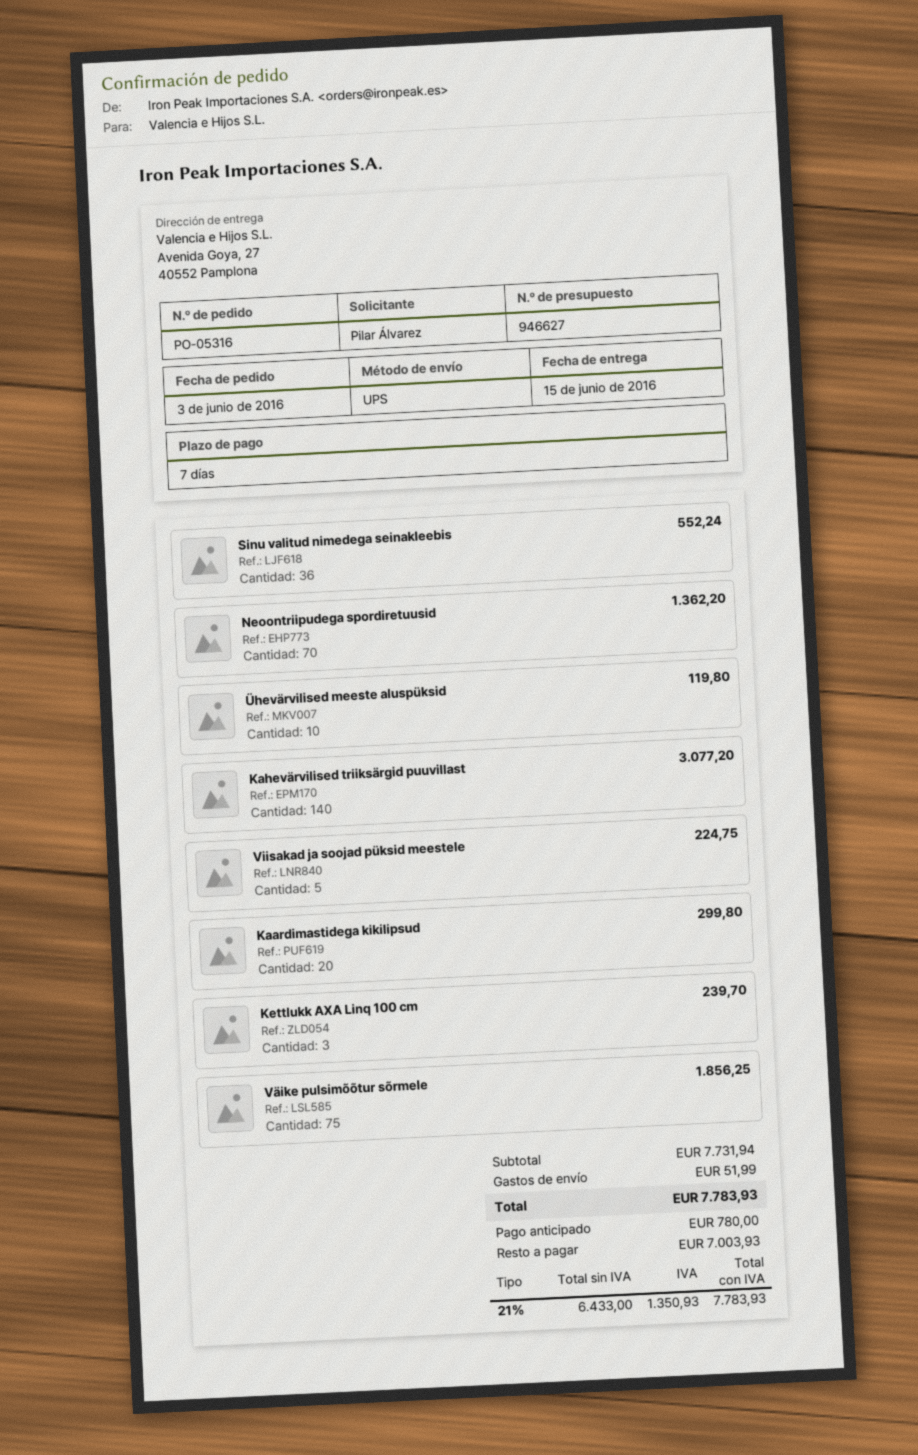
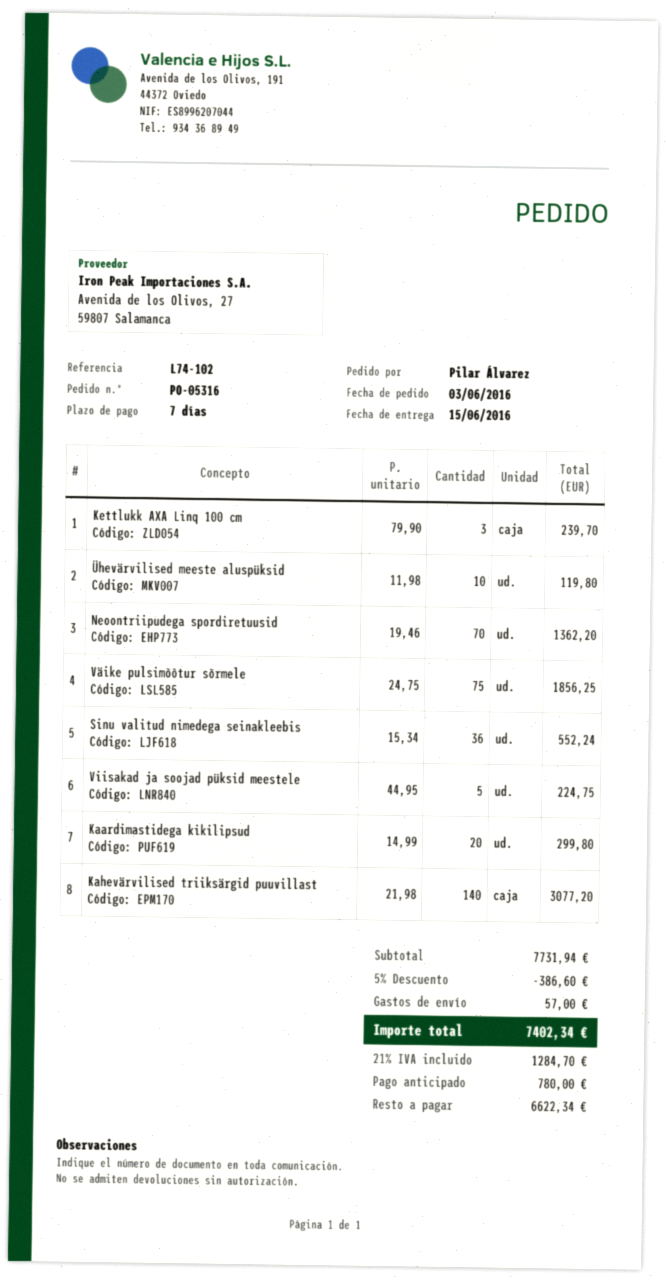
discount: none -> 5% = 386.60
shipping: 51.99 -> 57.00
tax: 21% = 1350.93 -> 21% = 1284.70
total: 7783.93 -> 7402.34
balance: 7003.93 -> 6622.34

